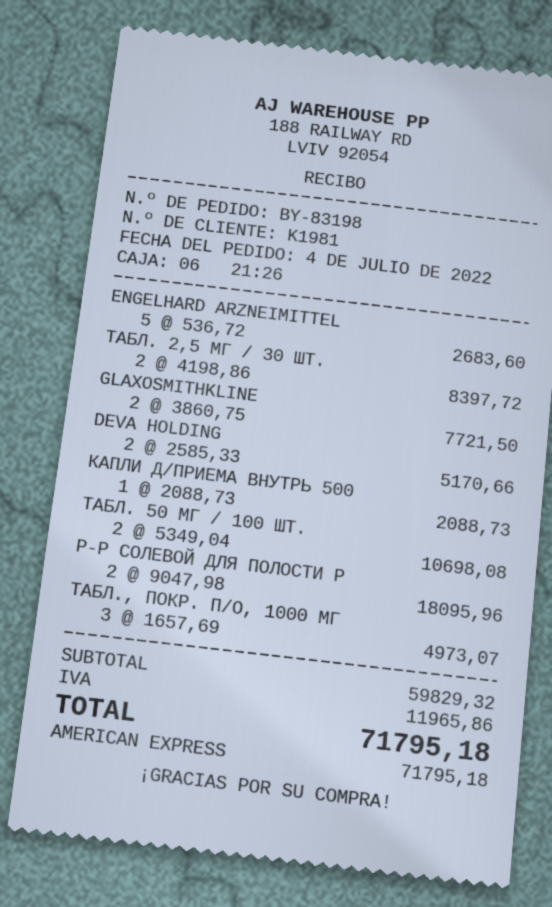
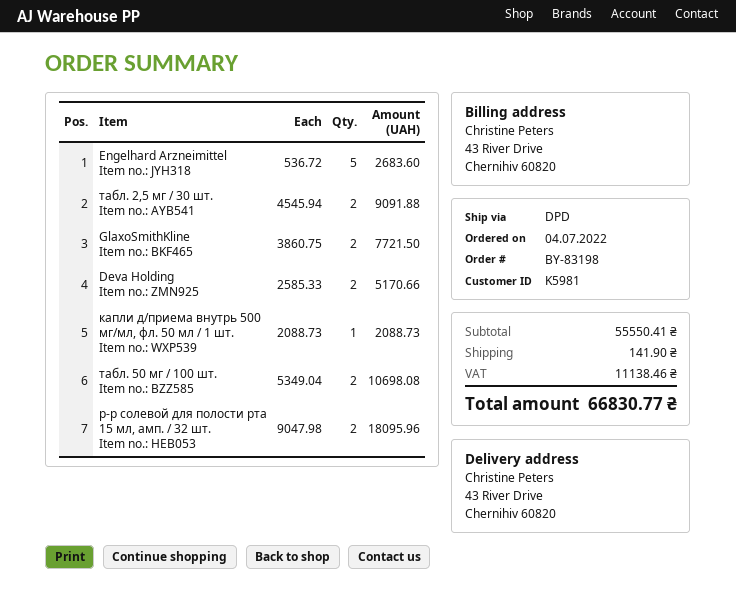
customer number: K1981 -> K5981
ТАБЛ. 2,5 МГ / 30 ШТ.: 2 x 4198.86 = 8397.72 -> 2 x 4545.94 = 9091.88
ТАБЛ., ПОКР. П/О, 1000 МГ: 3 x 1657.69 = 4973.07 -> none
subtotal: 59829.32 -> 55550.41
shipping: none -> 141.90
tax: 11965.86 -> 11138.46
total: 71795.18 -> 66830.77

